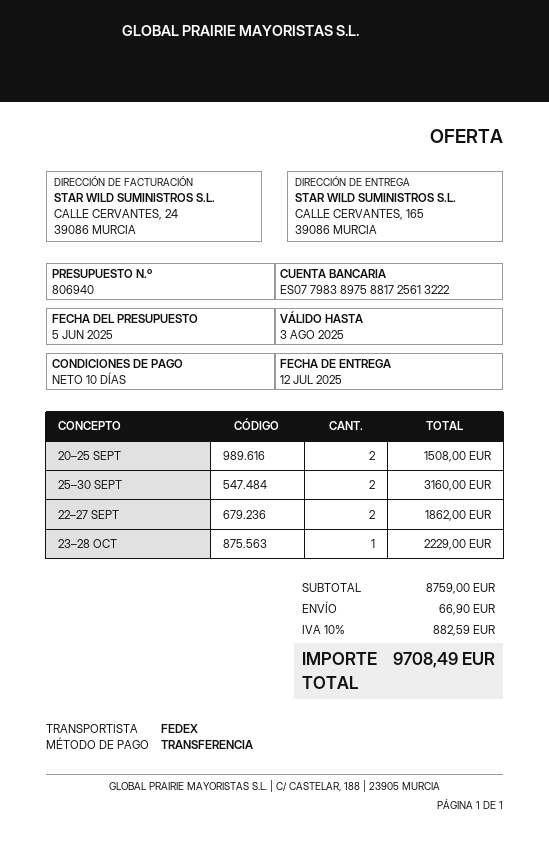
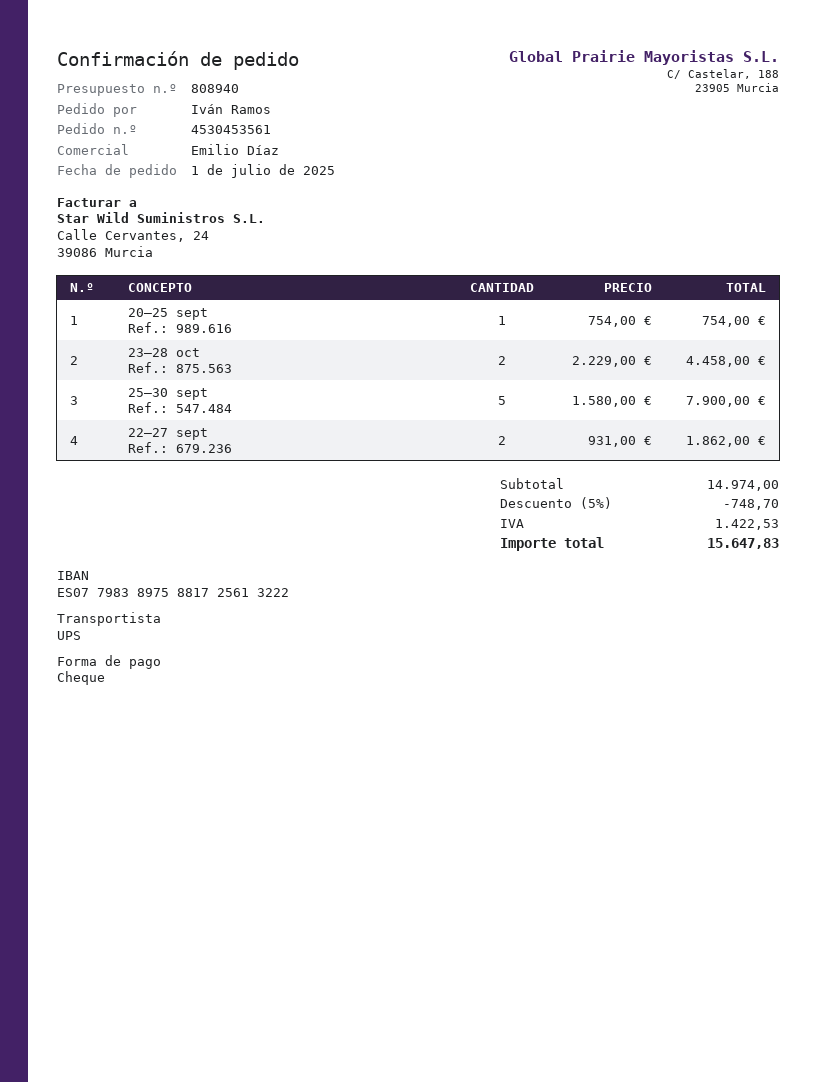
quote number: 806940 -> 808940
payment method: bank transfer -> cheque
shipping method: FedEx -> UPS
20–25 SEPT: 2 for 1508.00 -> 1 for 754.00
25–30 SEPT: 2 for 3160.00 -> 5 for 7900.00
23–28 OCT: 1 for 2229.00 -> 2 for 4458.00
subtotal: 8759.00 -> 14974.00
discount: none -> 5% = 748.70
shipping: 66.90 -> none
tax: 882.59 -> 1422.53
total: 9708.49 -> 15647.83

